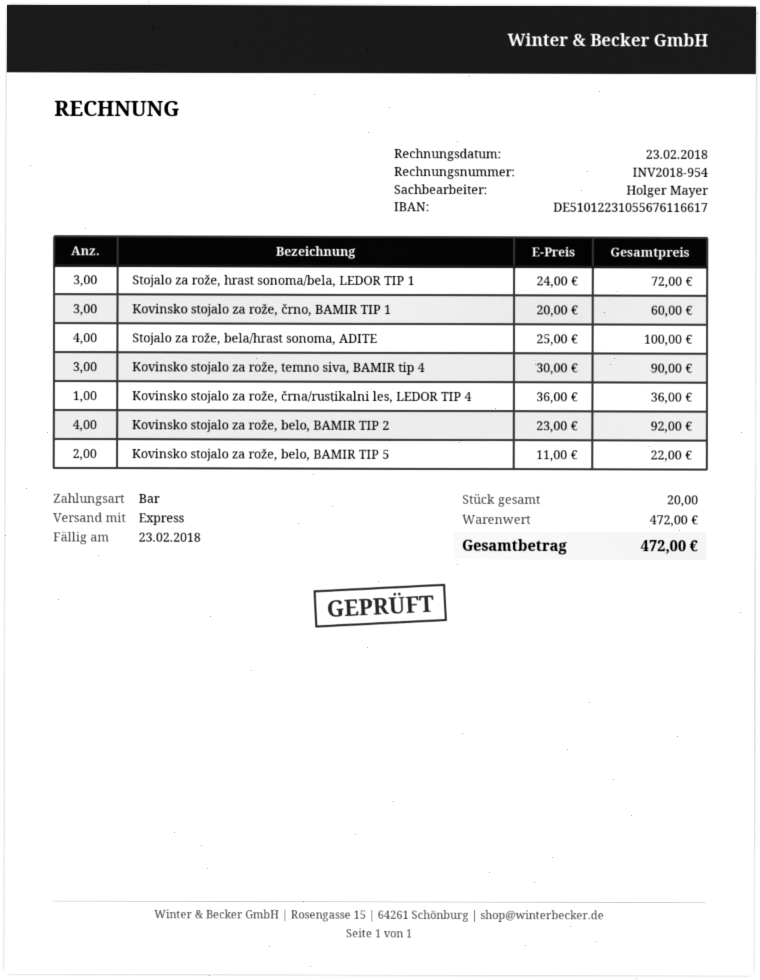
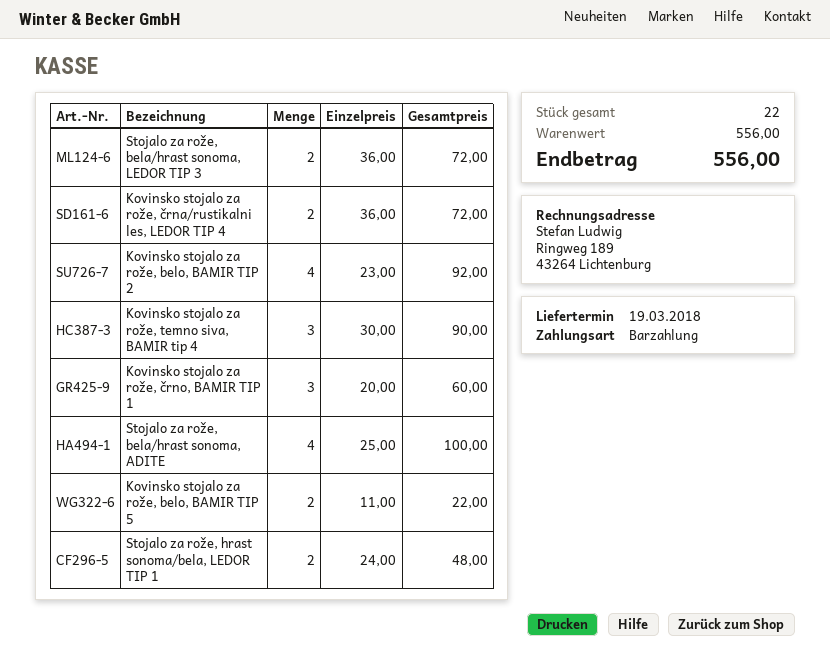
Stojalo za rože, hrast sonoma/bela, LEDOR TIP 1: 3 x 24.00 = 72.00 -> 2 x 24.00 = 48.00
Kovinsko stojalo za rože, črna/rustikalni les, LEDOR TIP 4: 1 x 36.00 = 36.00 -> 2 x 36.00 = 72.00
Stojalo za rože, bela/hrast sonoma, LEDOR TIP 3: none -> 2 x 36.00 = 72.00
total quantity: 20 -> 22
subtotal: 472.00 -> 556.00
total: 472.00 -> 556.00

